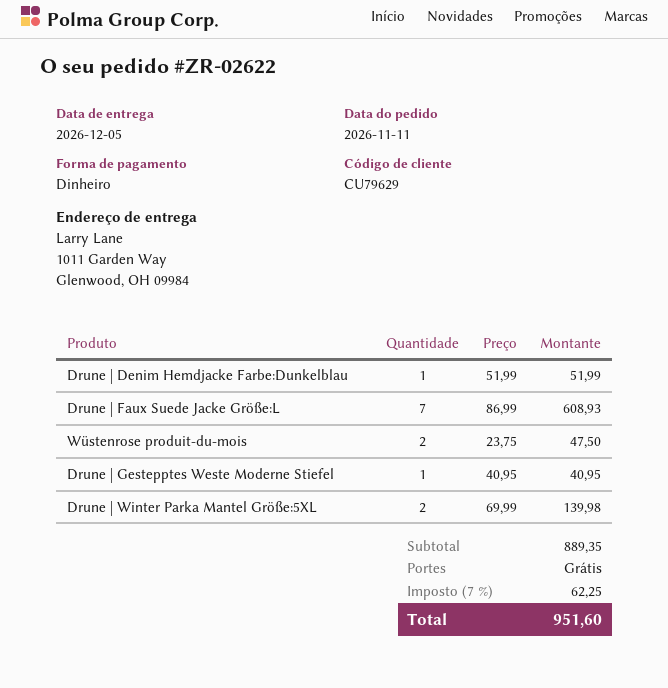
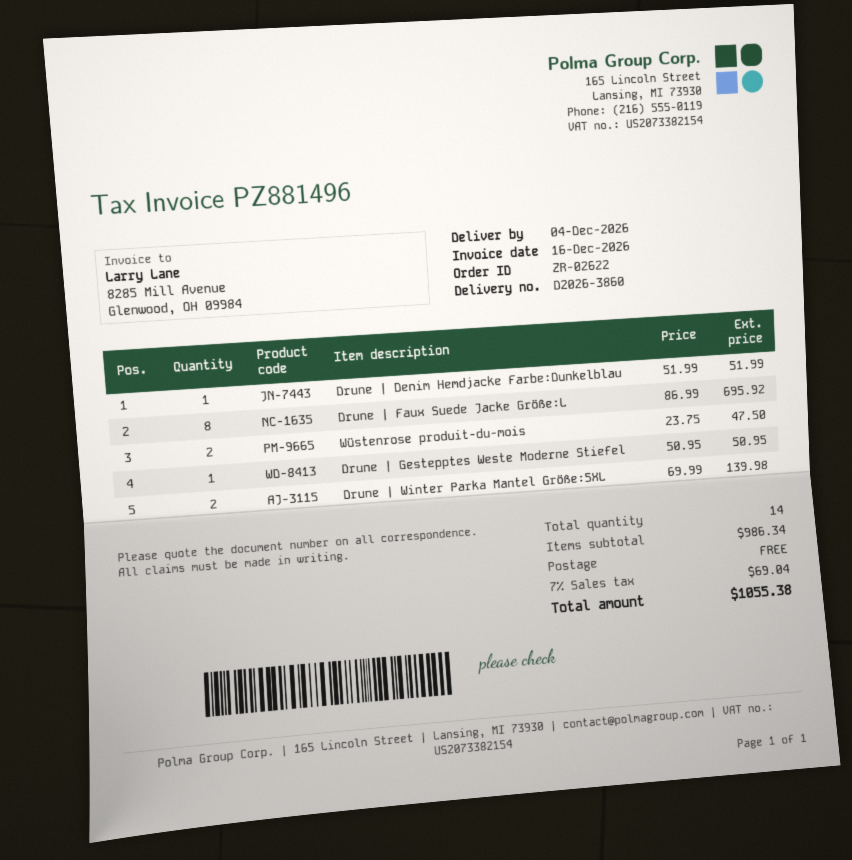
delivery date: 2026-12-05 -> 2026-12-04
Drune | Faux Suede Jacke Größe:L: 7 x 86.99 = 608.93 -> 8 x 86.99 = 695.92
Drune | Gestepptes Weste Moderne Stiefel: 1 x 40.95 = 40.95 -> 1 x 50.95 = 50.95
subtotal: 889.35 -> 986.34
tax: 7% = 62.25 -> 7% = 69.04
total: 951.60 -> 1055.38

